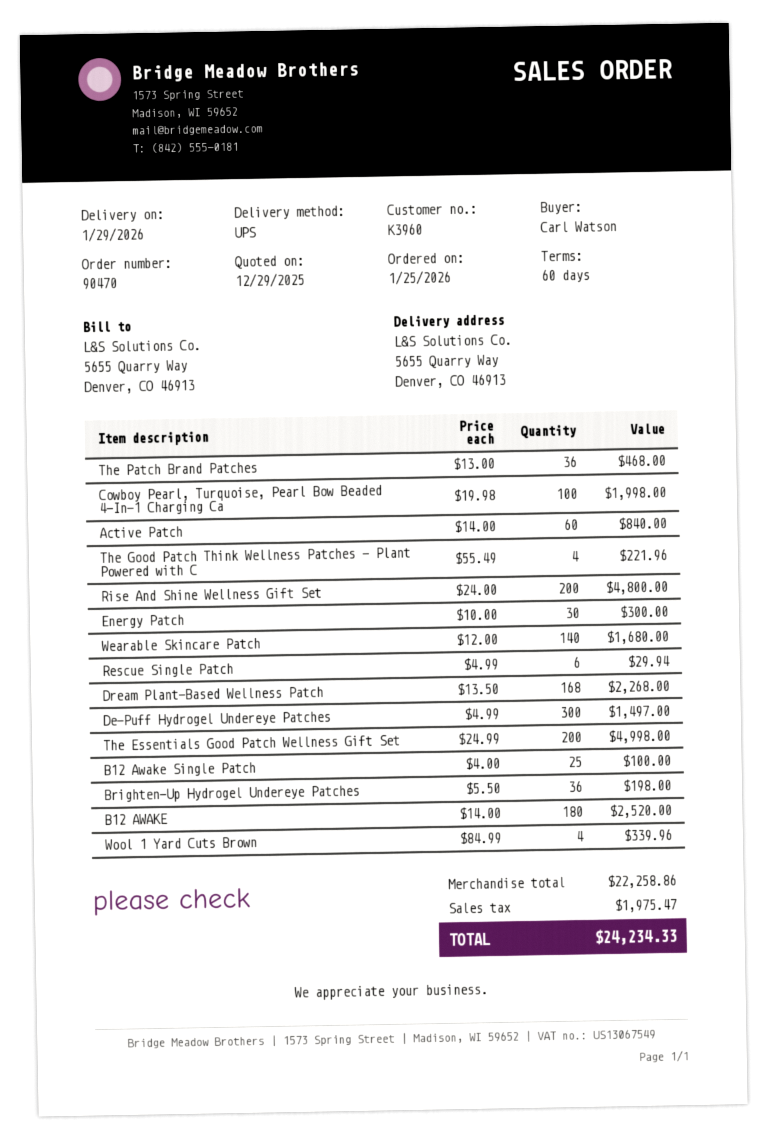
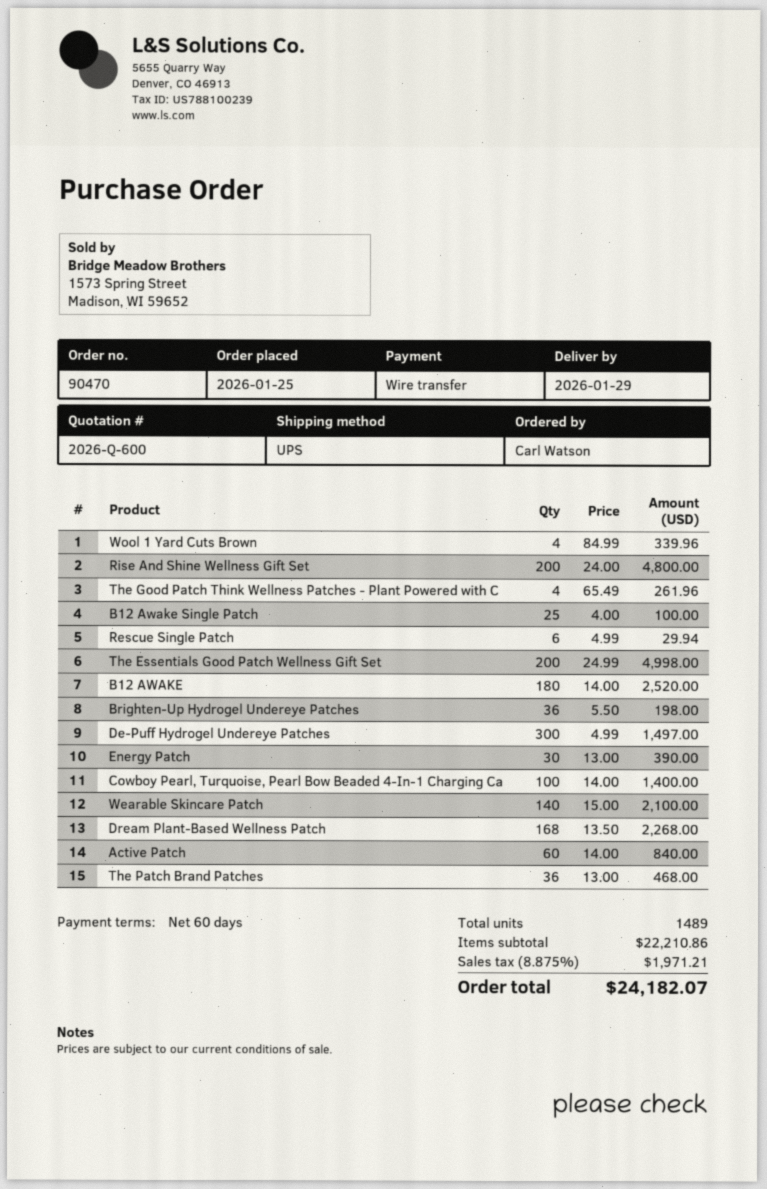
Cowboy Pearl, Turquoise, Pearl Bow Beaded 4-In-1 Charging Ca: 100 x 19.98 = 1998.00 -> 100 x 14.00 = 1400.00
The Good Patch Think Wellness Patches - Plant Powered with C: 4 x 55.49 = 221.96 -> 4 x 65.49 = 261.96
Energy Patch: 30 x 10.00 = 300.00 -> 30 x 13.00 = 390.00
Wearable Skincare Patch: 140 x 12.00 = 1680.00 -> 140 x 15.00 = 2100.00
subtotal: 22258.86 -> 22210.86
tax: 1975.47 -> 1971.21
total: 24234.33 -> 24182.07

